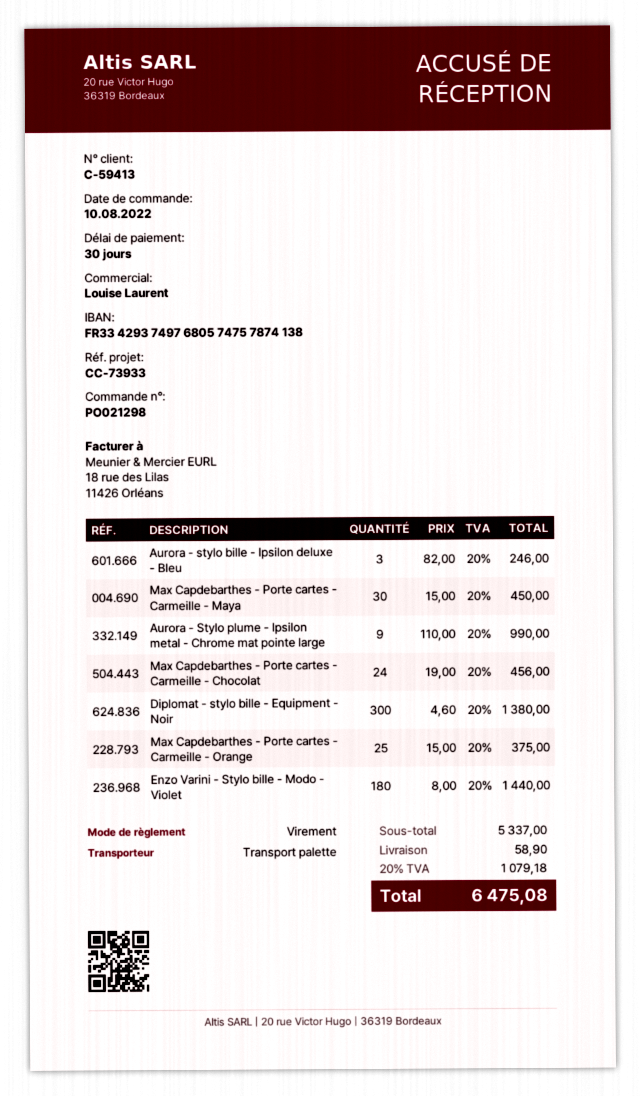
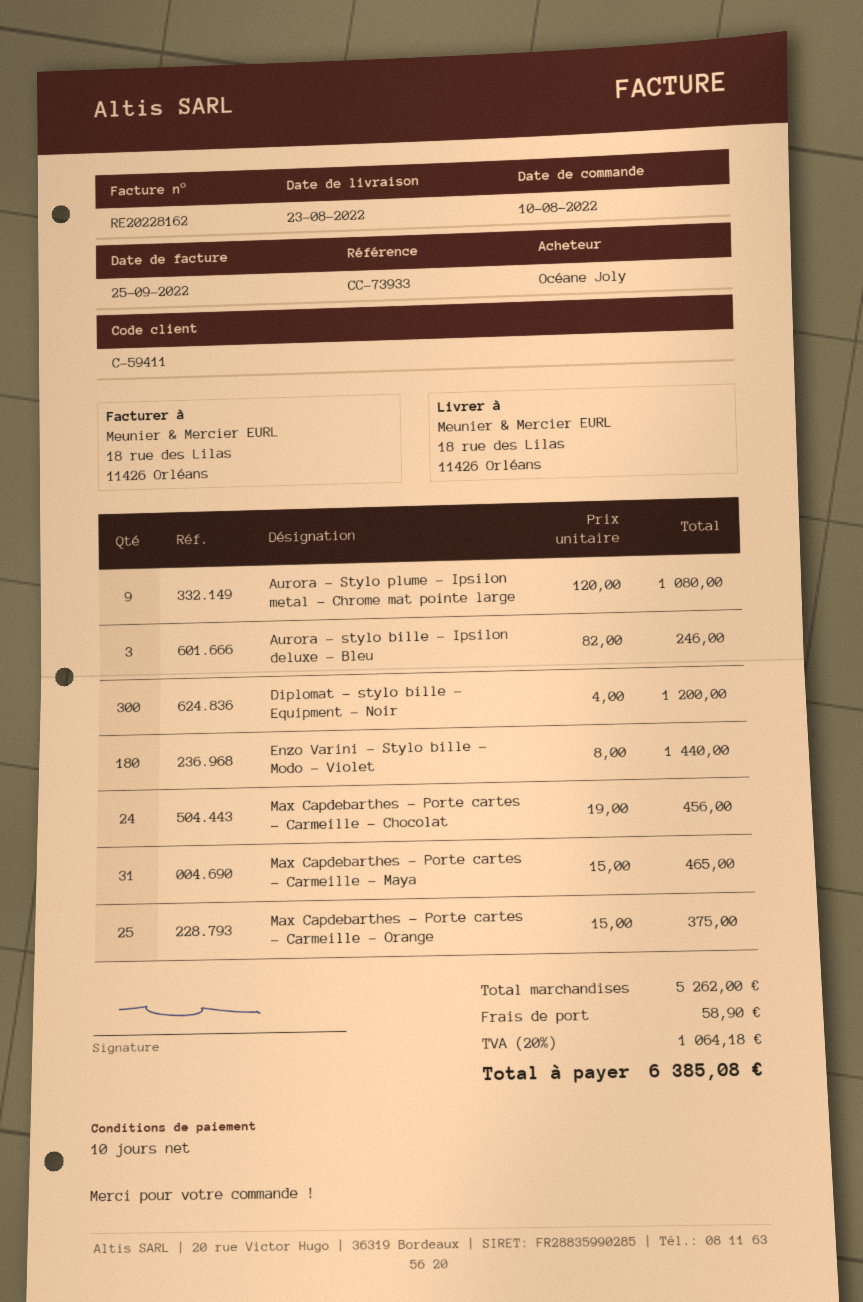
payment terms: 30 days -> 10 days
customer number: C-59413 -> C-59411
Max Capdebarthes - Porte cartes - Carmeille - Maya: 30 x 15.00 = 450.00 -> 31 x 15.00 = 465.00
Aurora - Stylo plume - Ipsilon metal - Chrome mat pointe large: 9 x 110.00 = 990.00 -> 9 x 120.00 = 1080.00
Diplomat - stylo bille - Equipment - Noir: 300 x 4.60 = 1380.00 -> 300 x 4.00 = 1200.00
subtotal: 5337.00 -> 5262.00
tax: 20% = 1079.18 -> 20% = 1064.18
total: 6475.08 -> 6385.08

